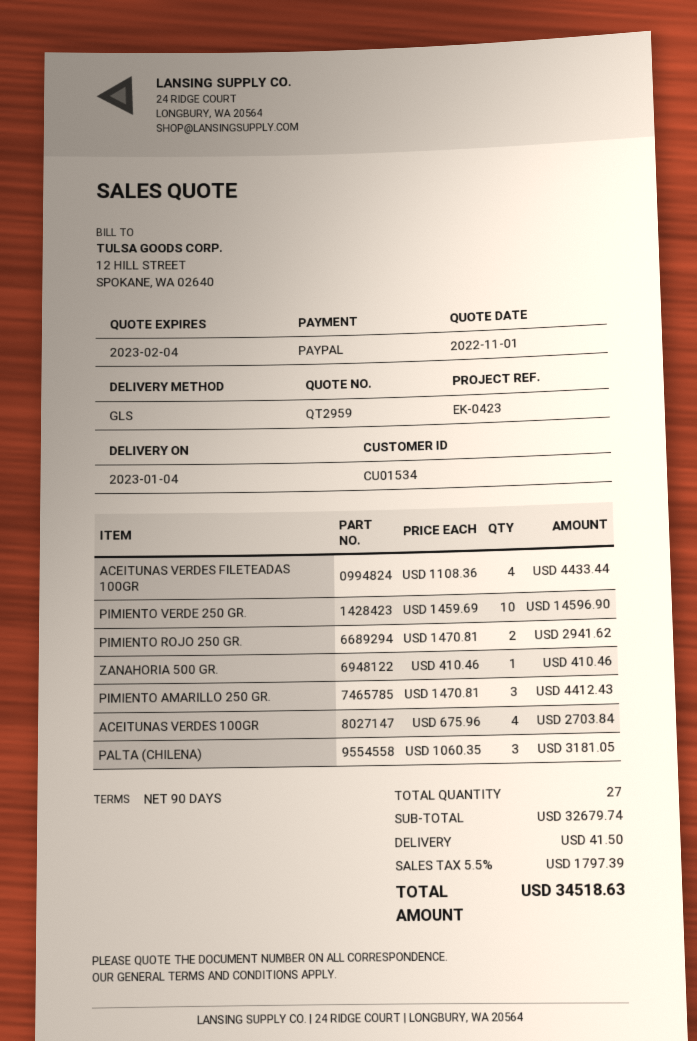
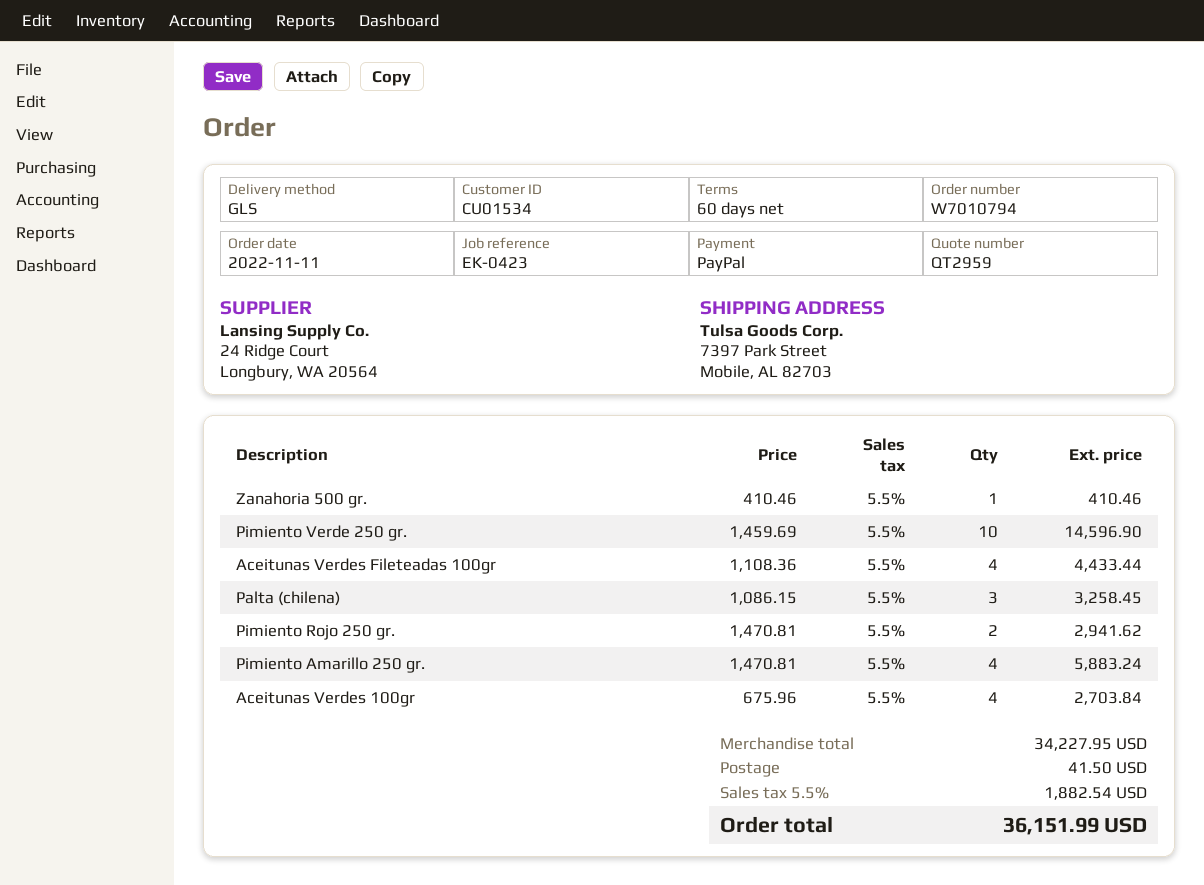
payment terms: 90 days -> 60 days
PIMIENTO AMARILLO 250 GR.: 3 x 1470.81 = 4412.43 -> 4 x 1470.81 = 5883.24
PALTA (CHILENA): 3 x 1060.35 = 3181.05 -> 3 x 1086.15 = 3258.45
subtotal: 32679.74 -> 34227.95
tax: 5.5% = 1797.39 -> 5.5% = 1882.54
total: 34518.63 -> 36151.99

